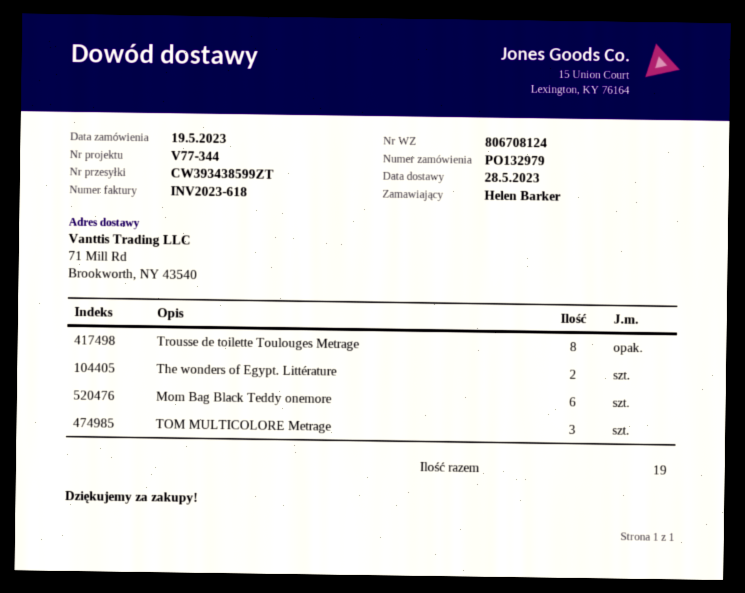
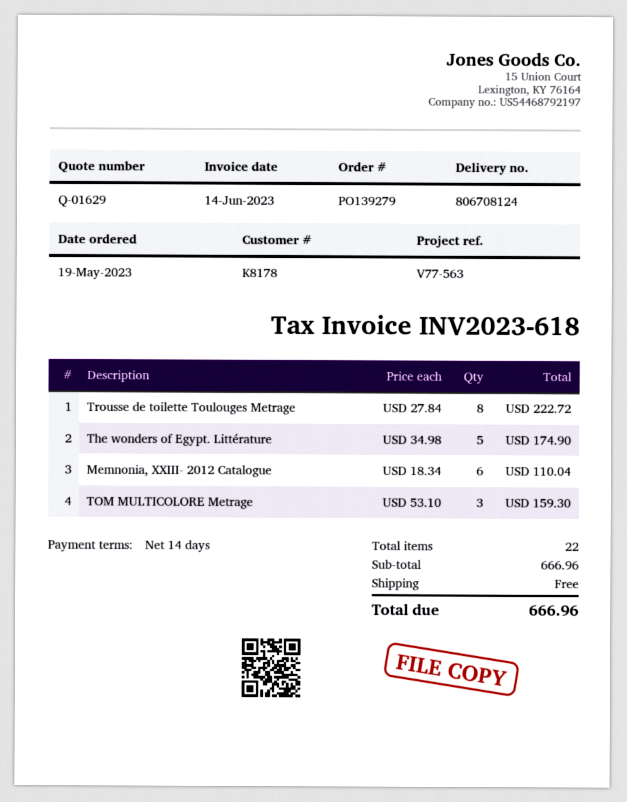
order number: PO132979 -> PO139279
reference: V77-344 -> V77-563
The wonders of Egypt. Littérature: 2 -> 5
Mom Bag Black Teddy onemore: 6 -> none
Memnonia, XXIII- 2012 Catalogue: none -> 6
total quantity: 19 -> 22

